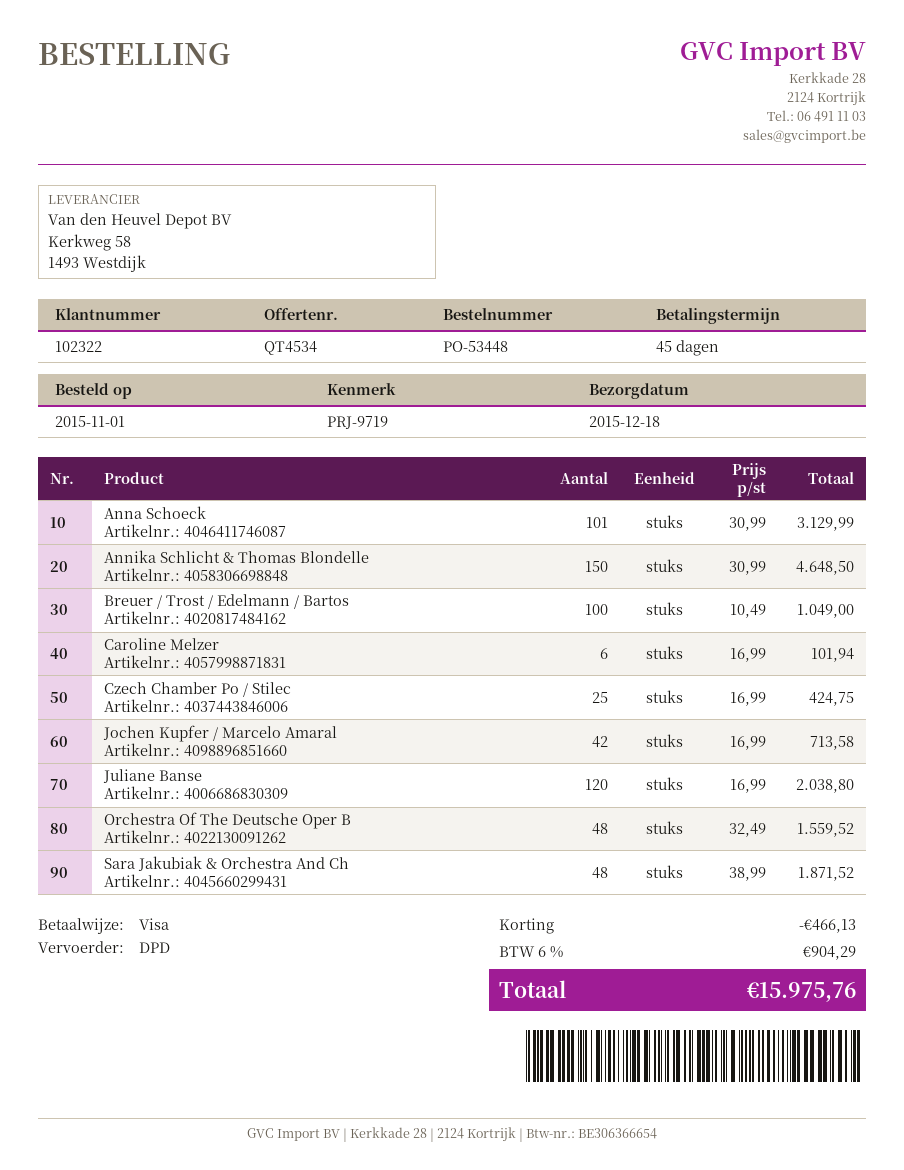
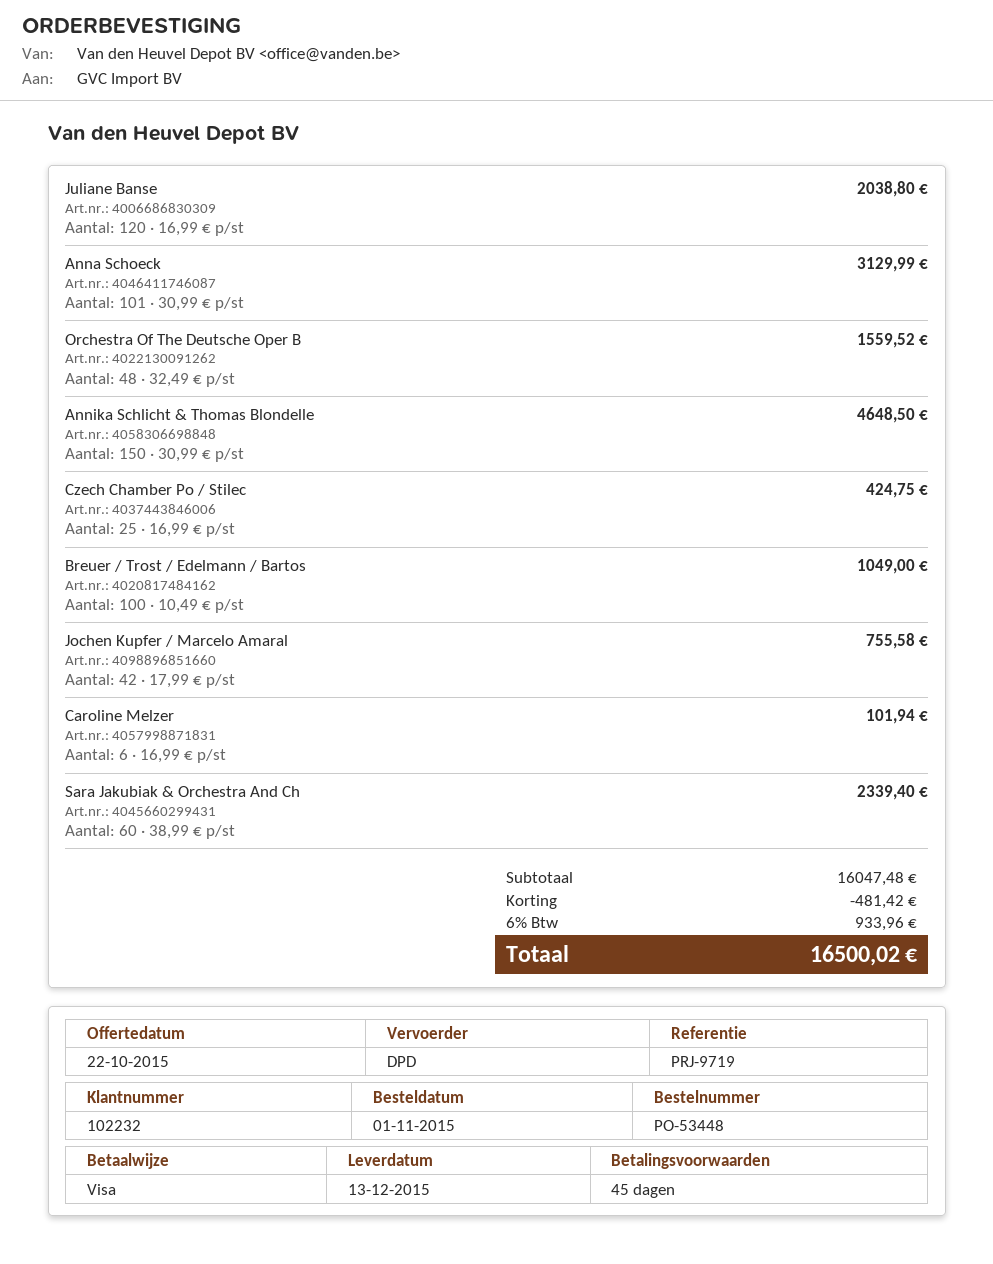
delivery date: 2015-12-18 -> 2015-12-13
customer number: 102322 -> 102232
Jochen Kupfer / Marcelo Amaral: 42 x 16.99 = 713.58 -> 42 x 17.99 = 755.58
Sara Jakubiak & Orchestra And Ch: 48 x 38.99 = 1871.52 -> 60 x 38.99 = 2339.40
discount: 466.13 -> 481.42
tax: 6% = 904.29 -> 6% = 933.96
total: 15975.76 -> 16500.02

